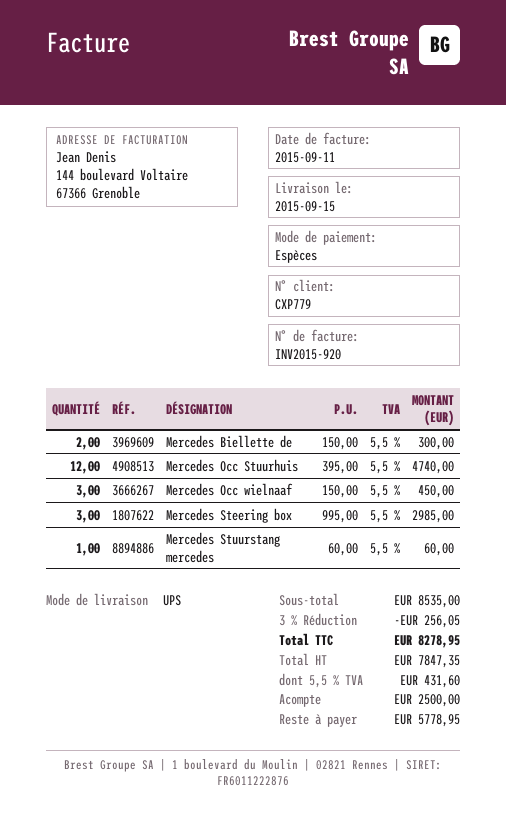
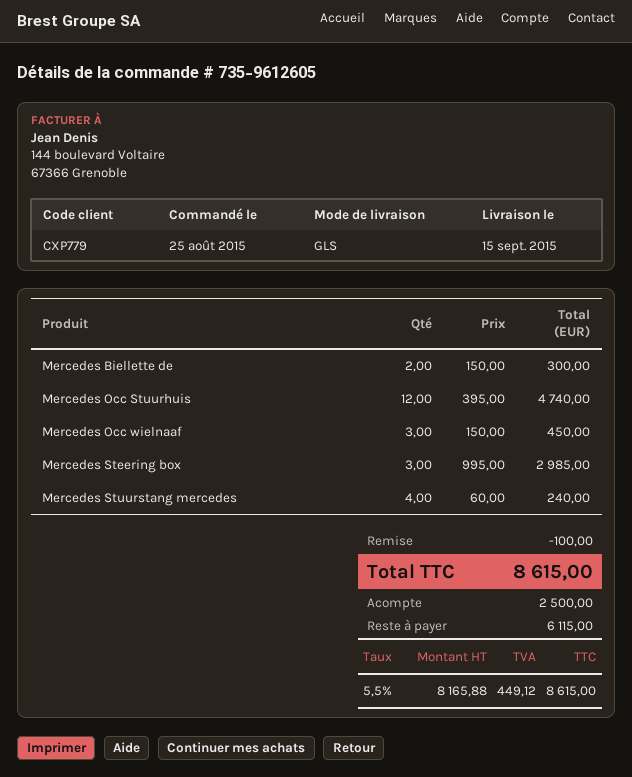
shipping method: UPS -> GLS
Mercedes Stuurstang mercedes: 1 x 60.00 = 60.00 -> 4 x 60.00 = 240.00
discount: 256.05 -> 100.00
net: 7847.35 -> 8165.88
tax: 5.5% = 431.60 -> 5.5% = 449.12
total: 8278.95 -> 8615.00
balance: 5778.95 -> 6115.00

